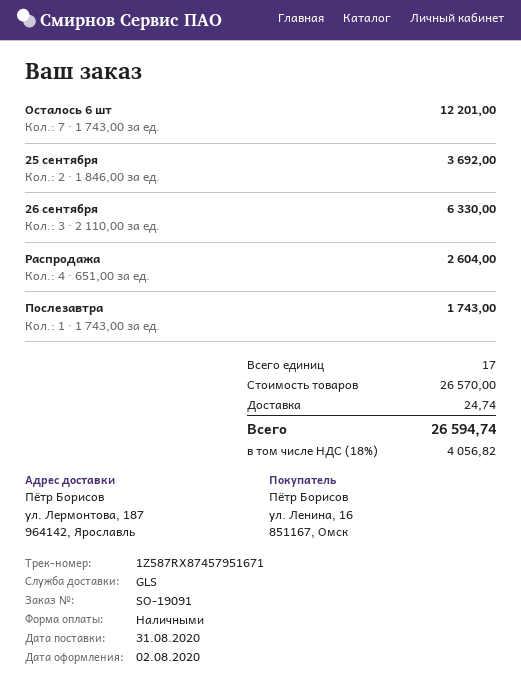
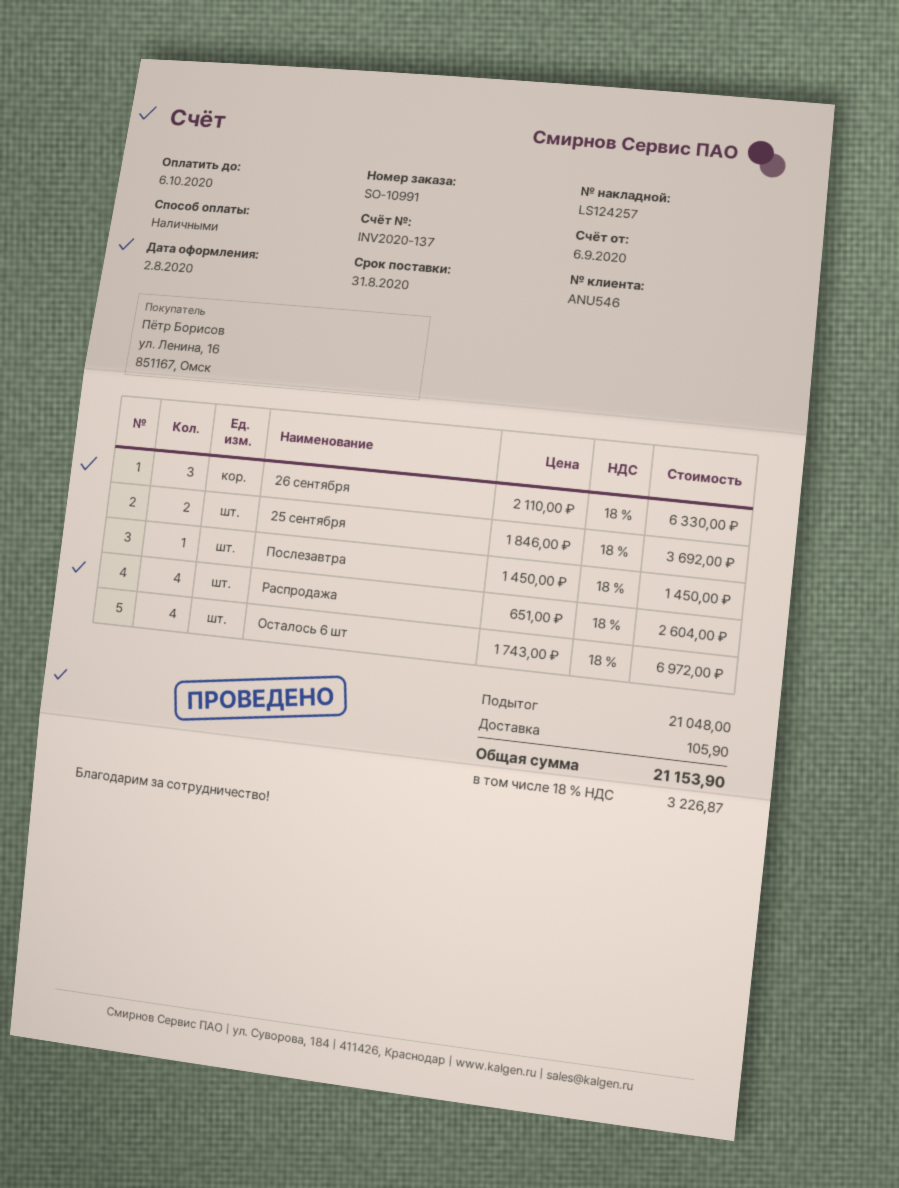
order number: SO-19091 -> SO-10991
Осталось 6 шт: 7 x 1743.00 = 12201.00 -> 4 x 1743.00 = 6972.00
Послезавтра: 1 x 1743.00 = 1743.00 -> 1 x 1450.00 = 1450.00
subtotal: 26570.00 -> 21048.00
shipping: 24.74 -> 105.90
tax: 18% = 4056.82 -> 18% = 3226.87
total: 26594.74 -> 21153.90

